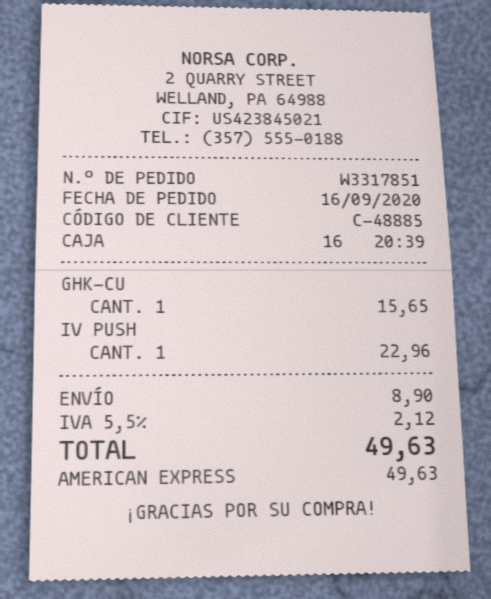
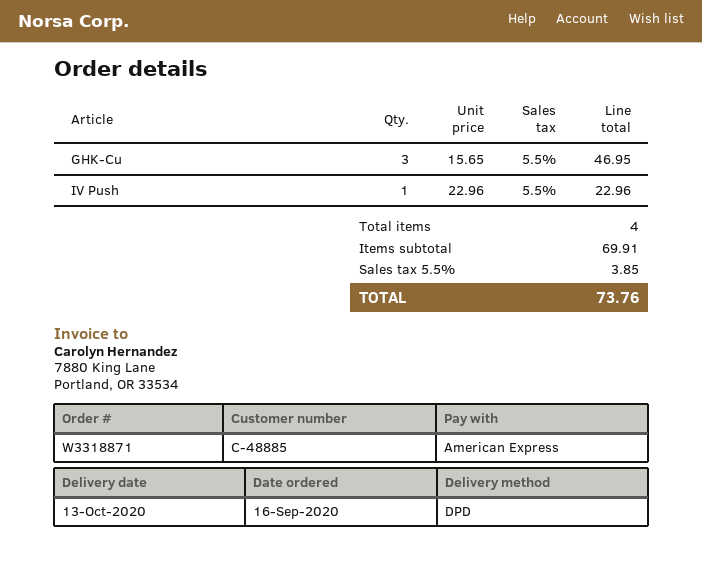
order number: W3317851 -> W3318871
GHK-CU: 1 for 15.65 -> 3 for 46.95
shipping: 8.90 -> none
tax: 5.5% = 2.12 -> 5.5% = 3.85
total: 49.63 -> 73.76

